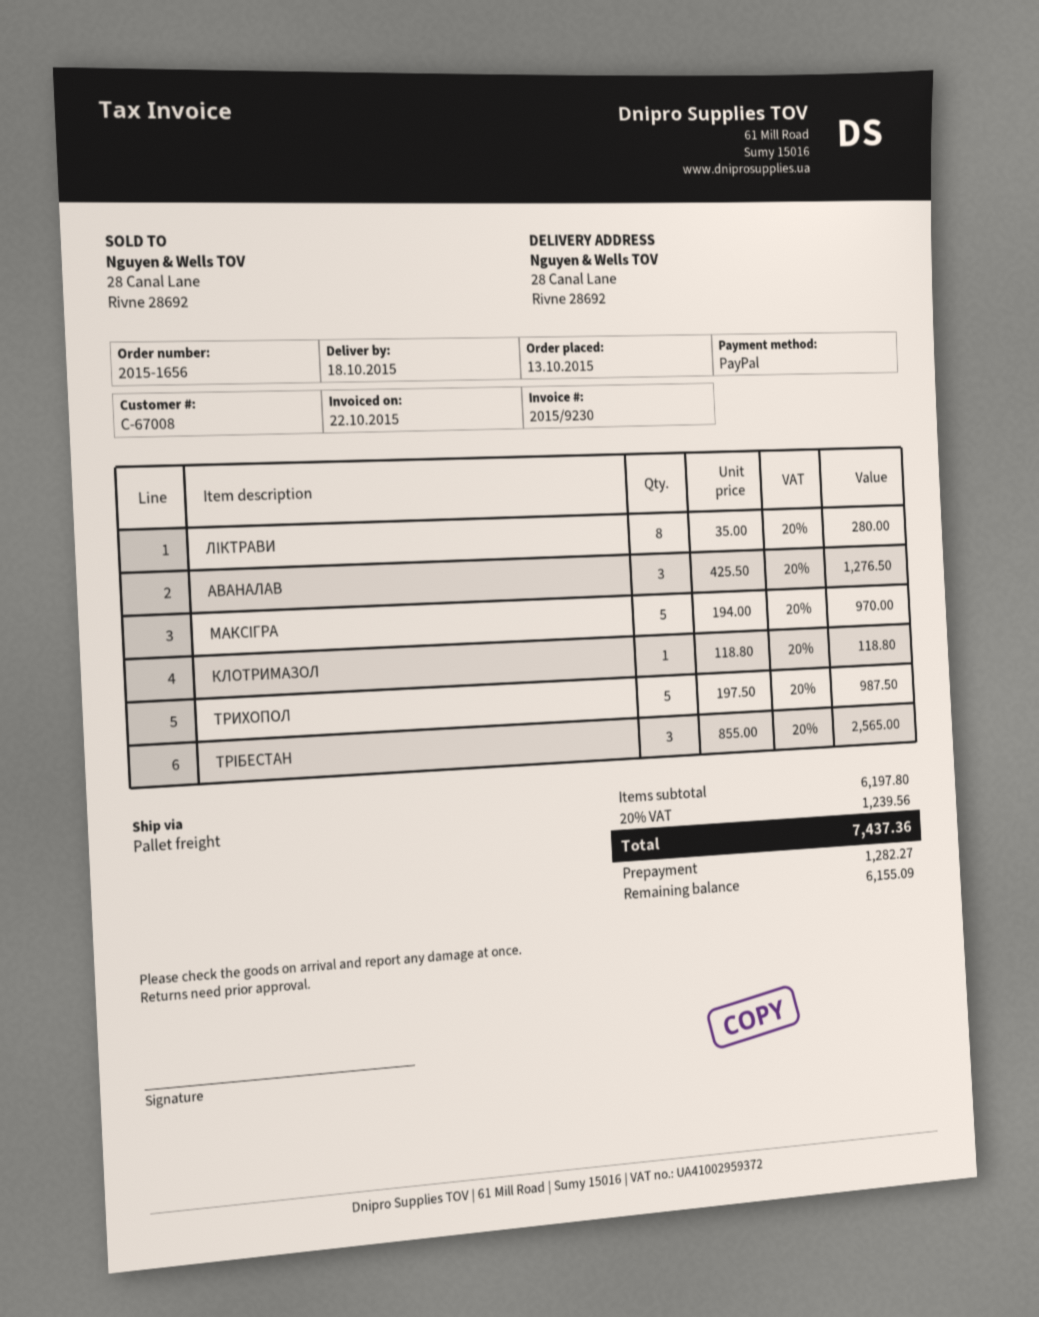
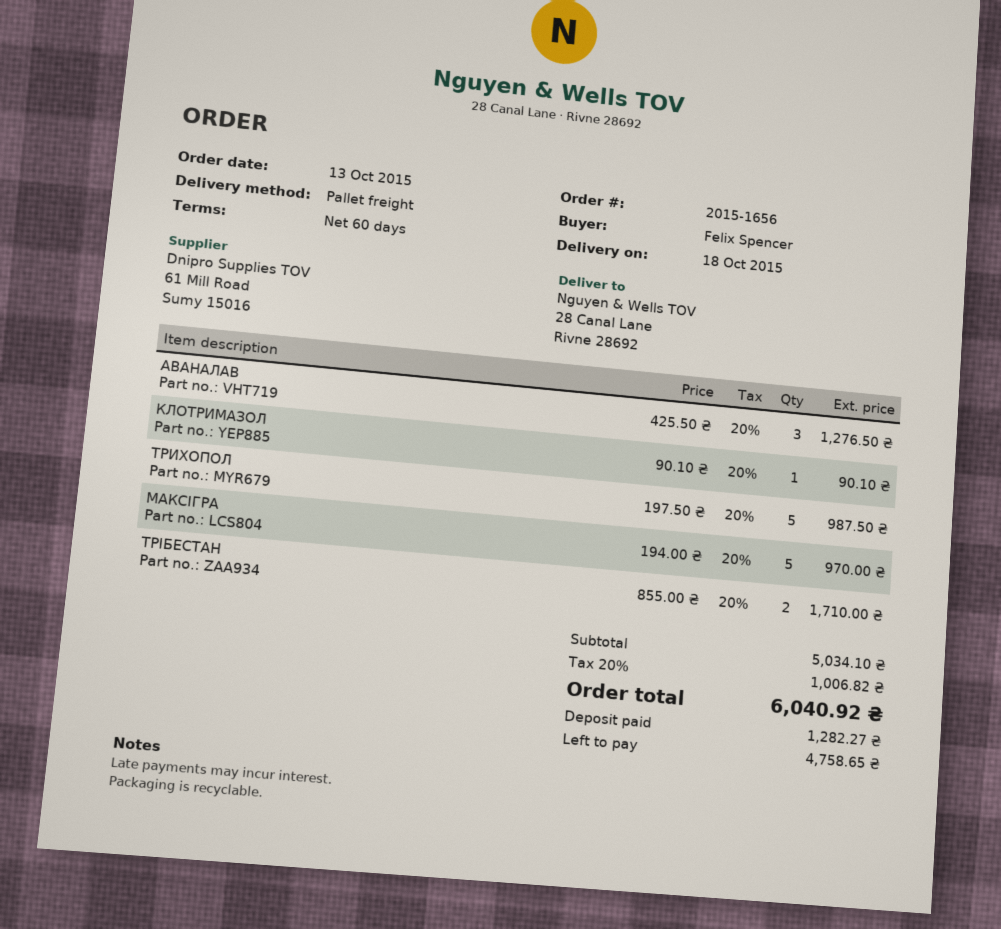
ЛІКТРАВИ: 8 x 35.00 = 280.00 -> none
КЛОТРИМАЗОЛ: 1 x 118.80 = 118.80 -> 1 x 90.10 = 90.10
ТРІБЕСТАН: 3 x 855.00 = 2565.00 -> 2 x 855.00 = 1710.00
subtotal: 6197.80 -> 5034.10
tax: 20% = 1239.56 -> 20% = 1006.82
total: 7437.36 -> 6040.92
balance: 6155.09 -> 4758.65

